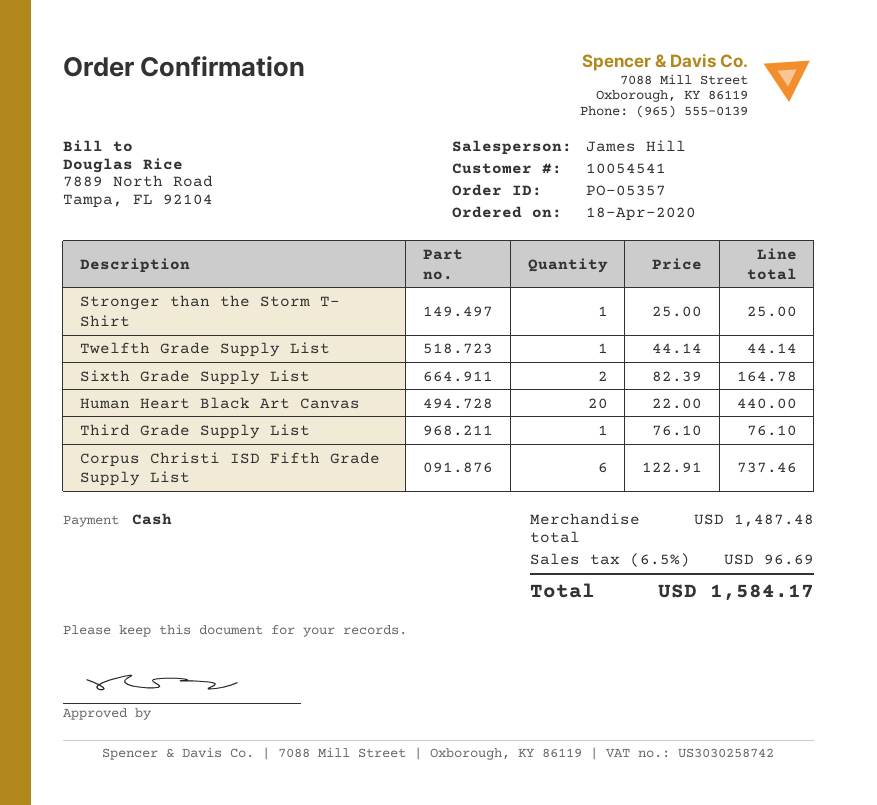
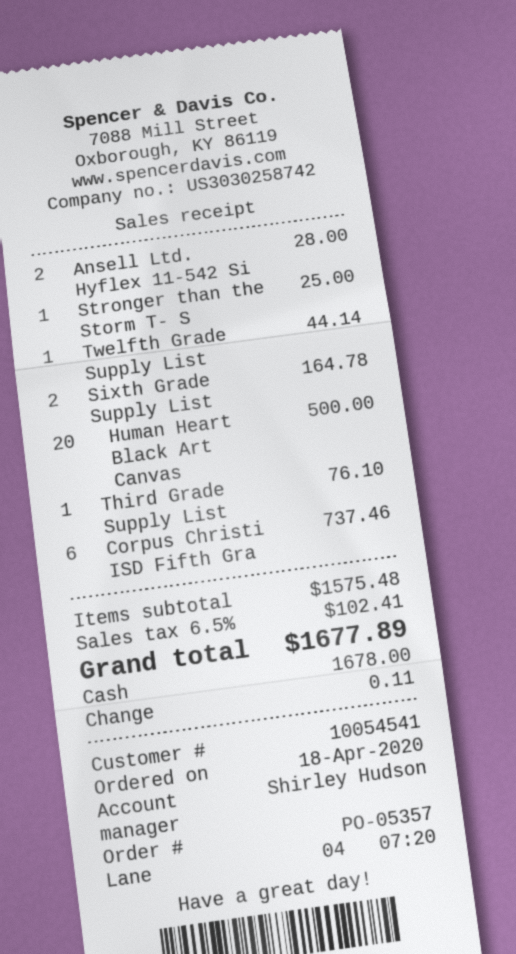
sales rep: James Hill -> Shirley Hudson
Human Heart Black Art Canvas: 20 for 440.00 -> 20 for 500.00
Ansell Ltd. Hyflex 11-542 Si: none -> 2 for 28.00
subtotal: 1487.48 -> 1575.48
tax: 6.5% = 96.69 -> 6.5% = 102.41
total: 1584.17 -> 1677.89

